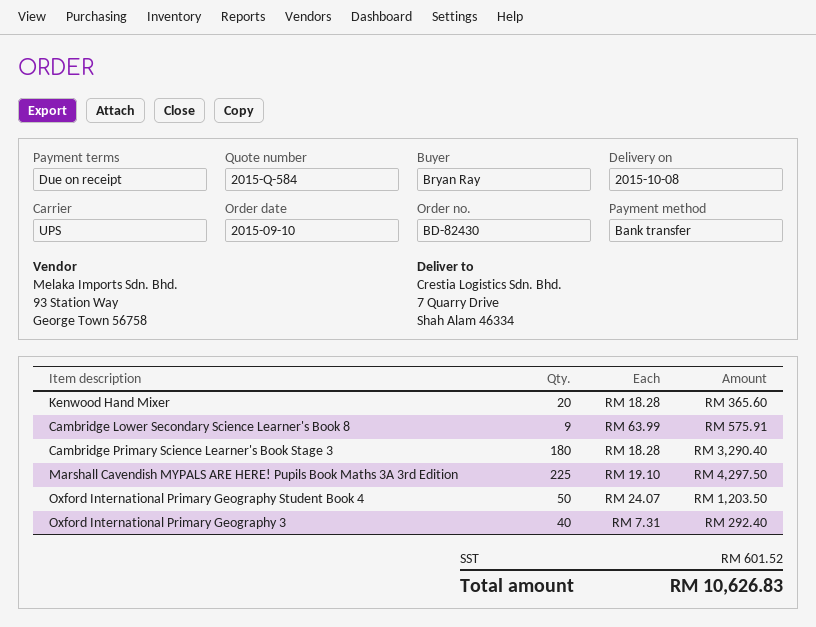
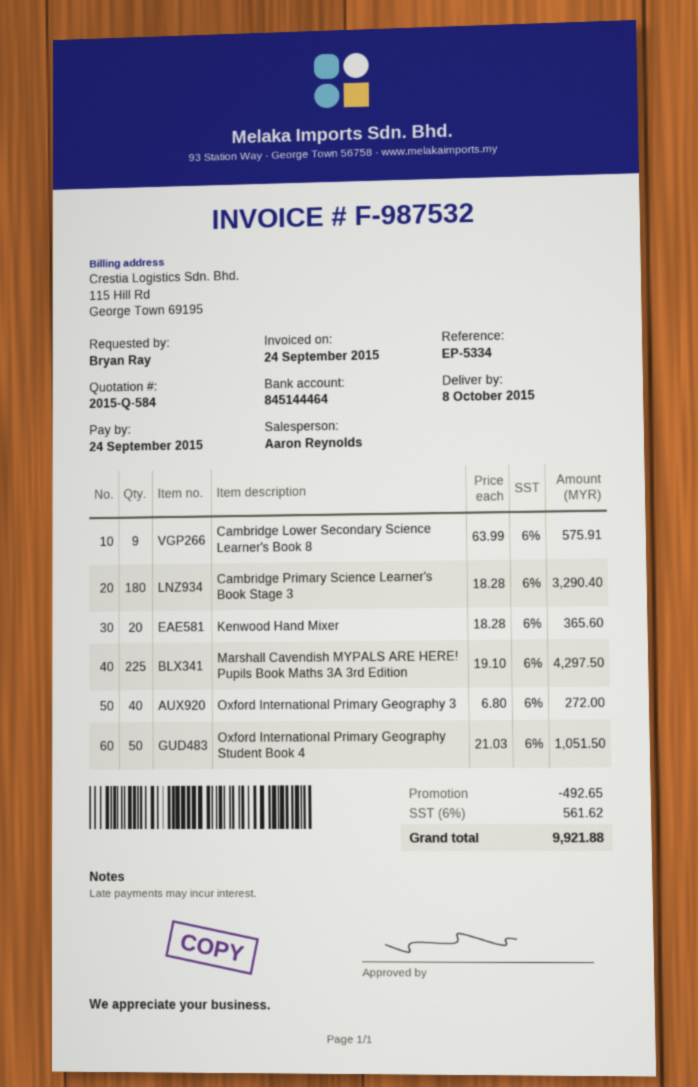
Oxford International Primary Geography Student Book 4: 50 x 24.07 = 1203.50 -> 50 x 21.03 = 1051.50
Oxford International Primary Geography 3: 40 x 7.31 = 292.40 -> 40 x 6.80 = 272.00
discount: none -> 492.65
tax: 601.52 -> 561.62
total: 10626.83 -> 9921.88

